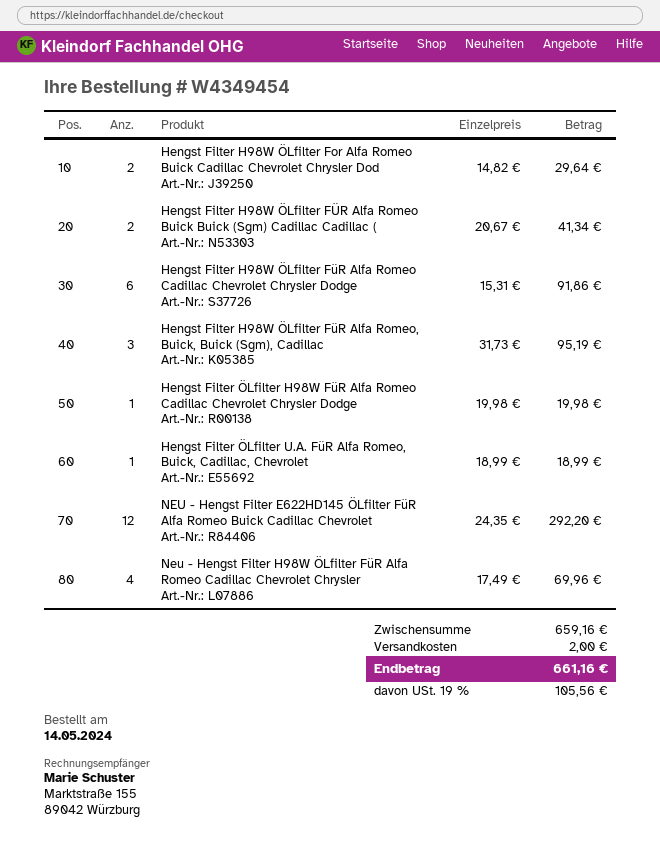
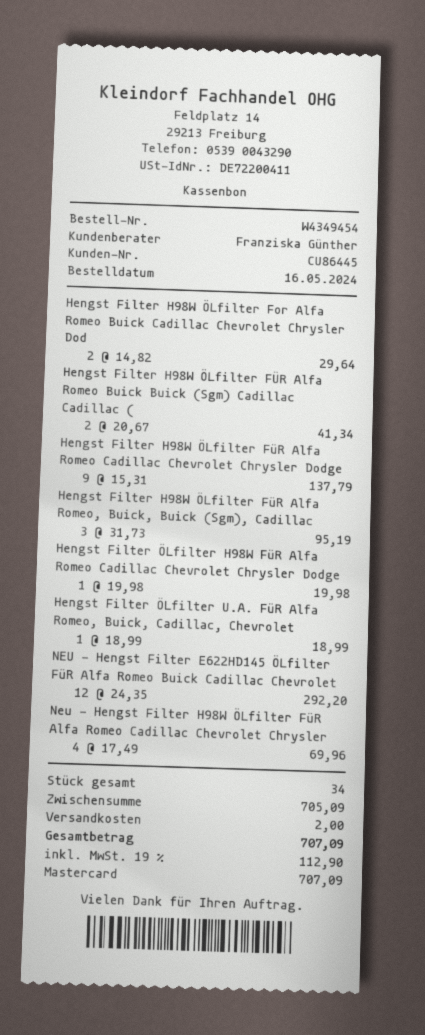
order date: 2024-05-14 -> 2024-05-16
Hengst Filter H98W ÖLfilter FüR Alfa Romeo Cadillac Chevrolet Chrysler Dodge: 6 x 15.31 = 91.86 -> 9 x 15.31 = 137.79
subtotal: 659.16 -> 705.09
tax: 19% = 105.56 -> 19% = 112.90
total: 661.16 -> 707.09

